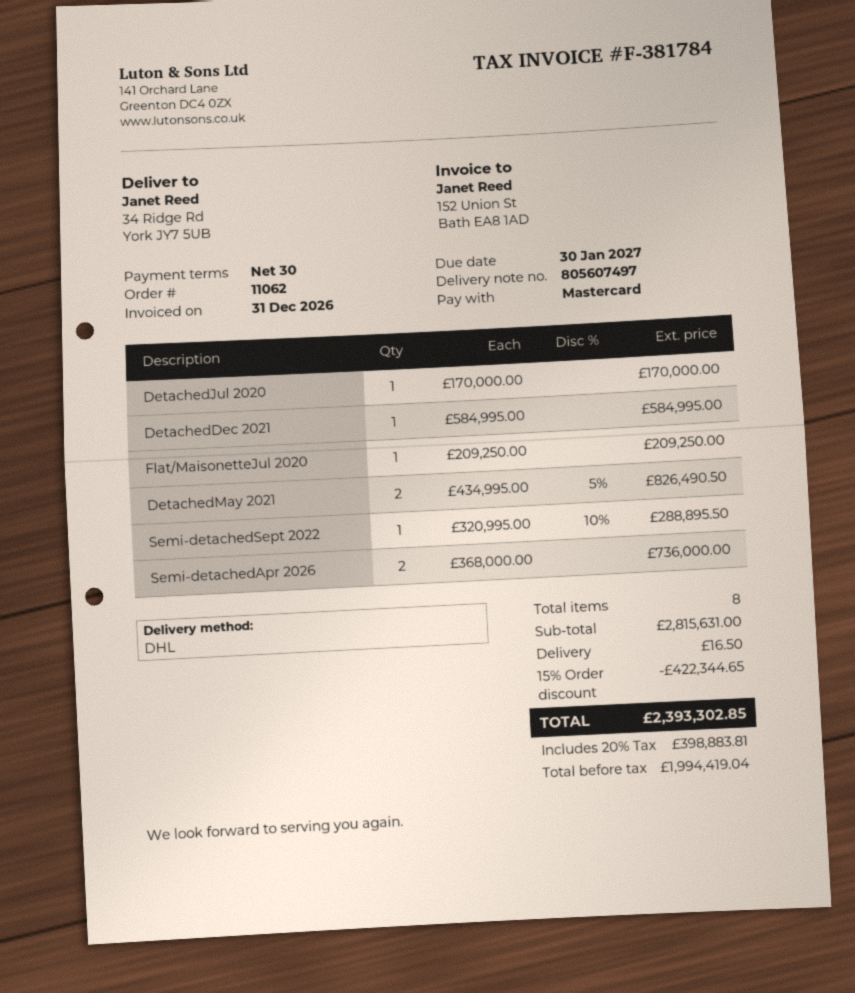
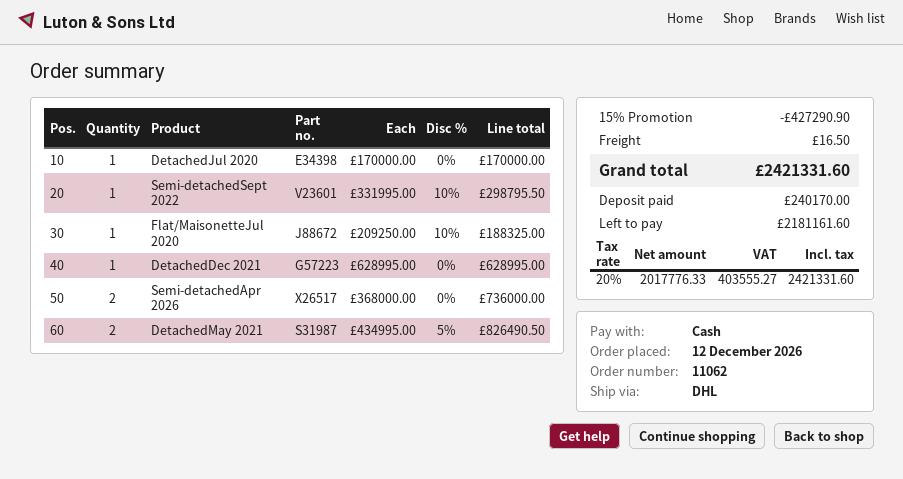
payment method: Mastercard -> cash
DetachedDec 2021: 1 x 584995.00 = 584995.00 -> 1 x 628995.00 = 628995.00
Flat/MaisonetteJul 2020: 1 x 209250.00 = 209250.00 -> 1 x 209250.00 - 10% = 188325.00
Semi-detachedSept 2022: 1 x 320995.00 - 10% = 288895.50 -> 1 x 331995.00 - 10% = 298795.50
discount: 15% = 422344.65 -> 15% = 427290.90
net: 1994419.04 -> 2017776.33
tax: 20% = 398883.81 -> 20% = 403555.27
total: 2393302.85 -> 2421331.60

